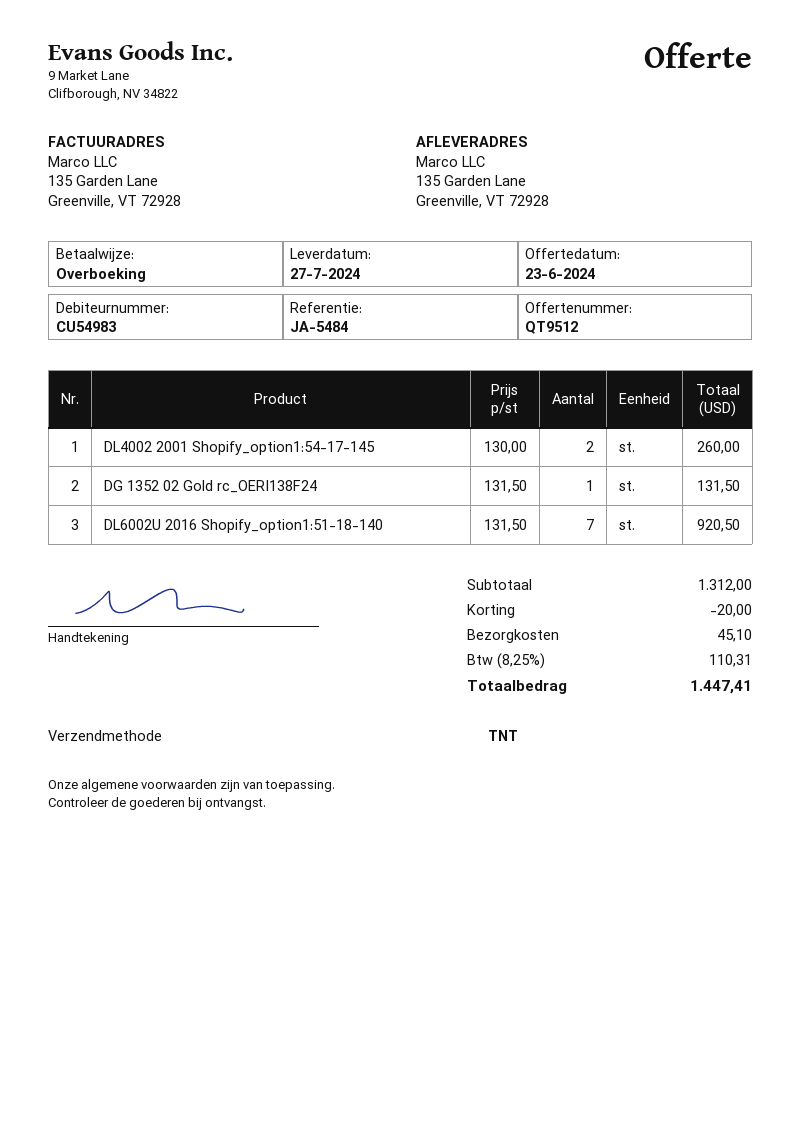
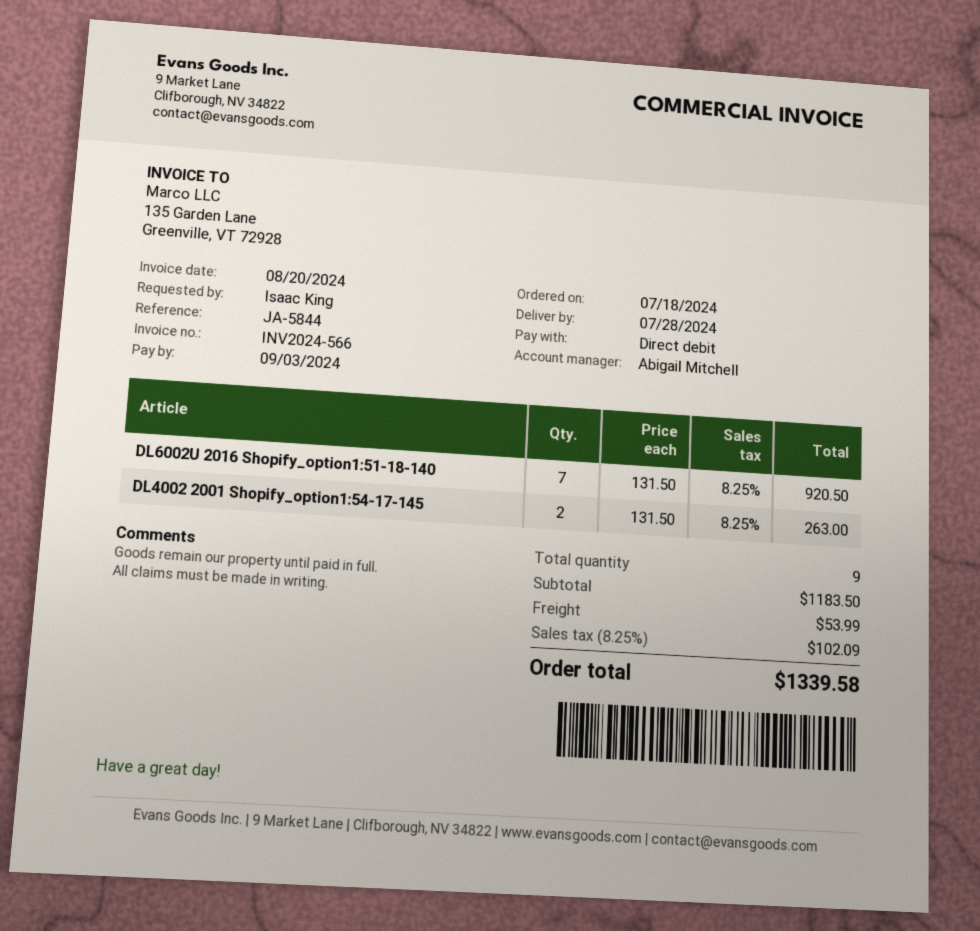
delivery date: 2024-07-27 -> 2024-07-28
reference: JA-5484 -> JA-5844
payment method: bank transfer -> direct debit
DL4002 2001 Shopify_option1:54-17-145: 2 x 130.00 = 260.00 -> 2 x 131.50 = 263.00
DG 1352 02 Gold rc_OERI138F24: 1 x 131.50 = 131.50 -> none
subtotal: 1312.00 -> 1183.50
discount: 20.00 -> none
shipping: 45.10 -> 53.99
tax: 8.25% = 110.31 -> 8.25% = 102.09
total: 1447.41 -> 1339.58

